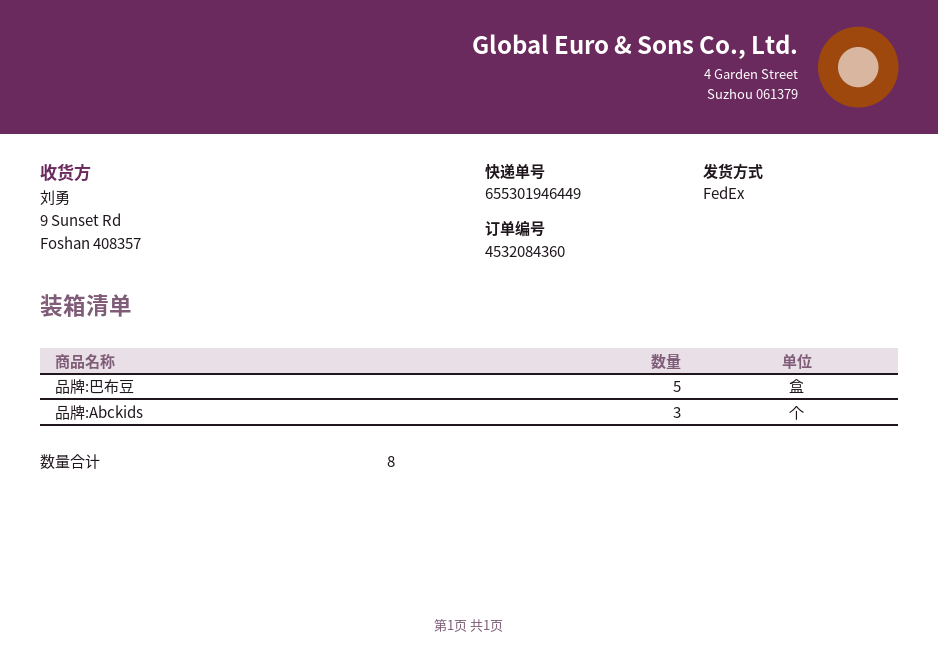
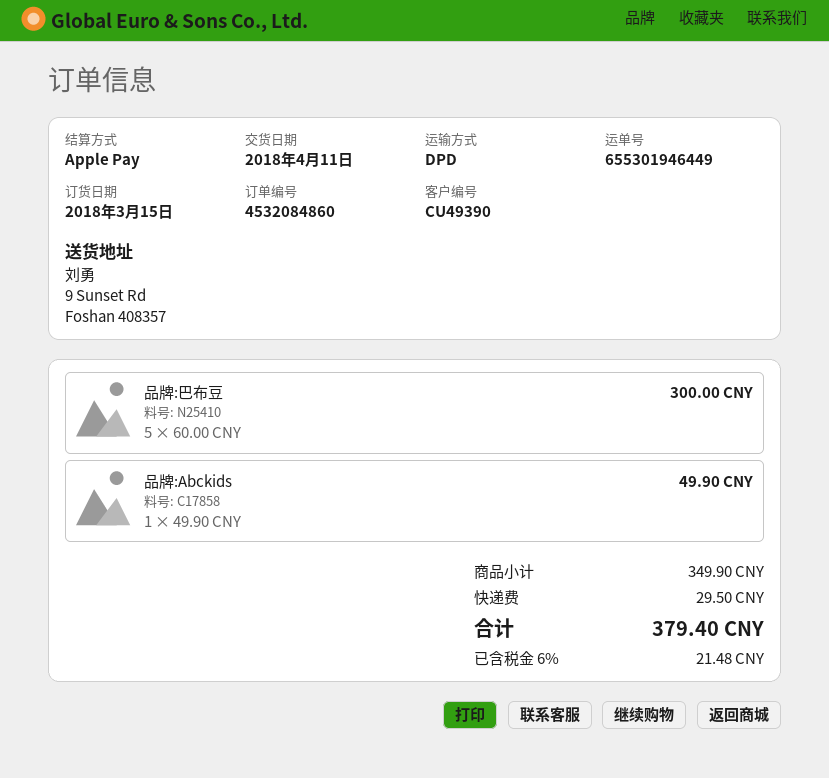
order number: 4532084360 -> 4532084860
shipping method: FedEx -> DPD
品牌:Abckids: 3 -> 1

